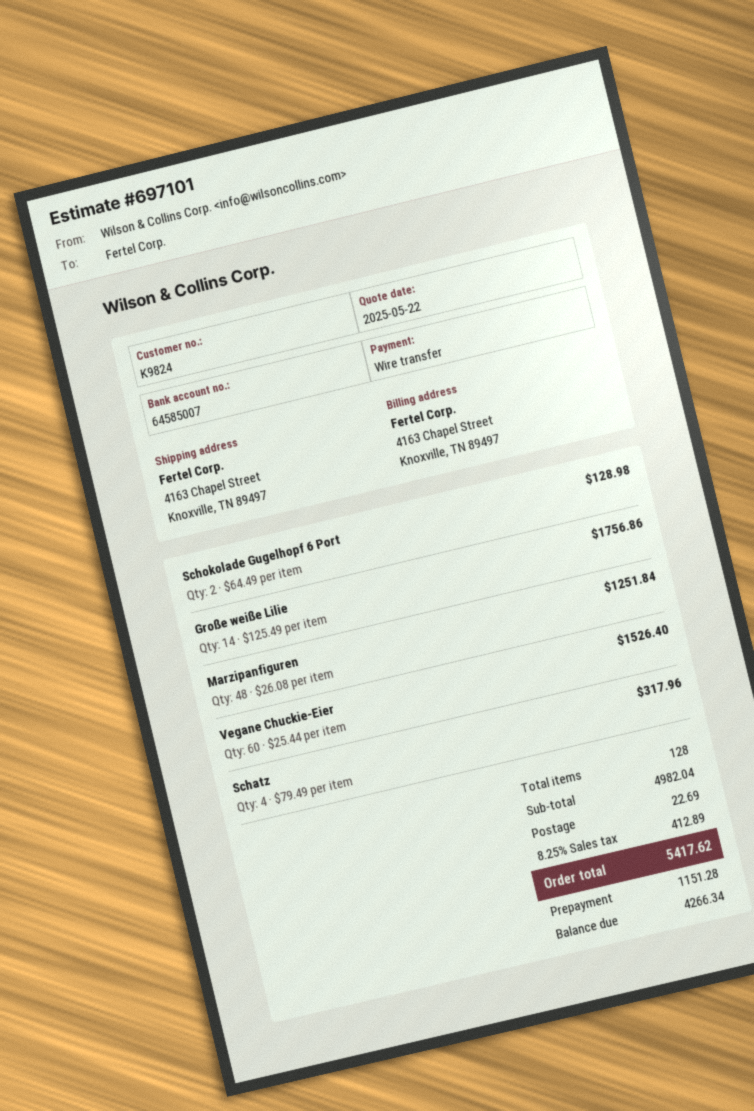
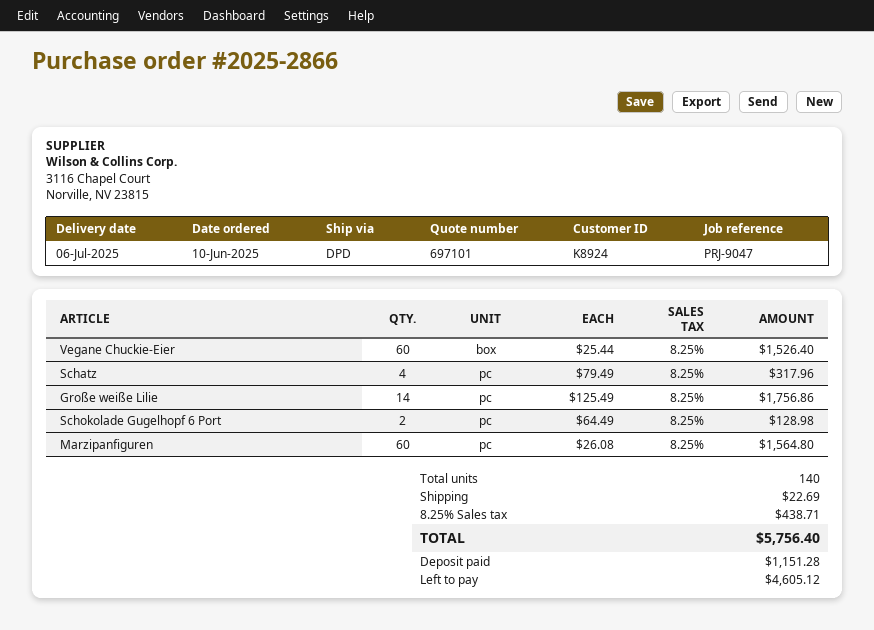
customer number: K9824 -> K8924
Marzipanfiguren: 48 x 26.08 = 1251.84 -> 60 x 26.08 = 1564.80
total quantity: 128 -> 140
tax: 8.25% = 412.89 -> 8.25% = 438.71
total: 5417.62 -> 5756.40
balance: 4266.34 -> 4605.12

